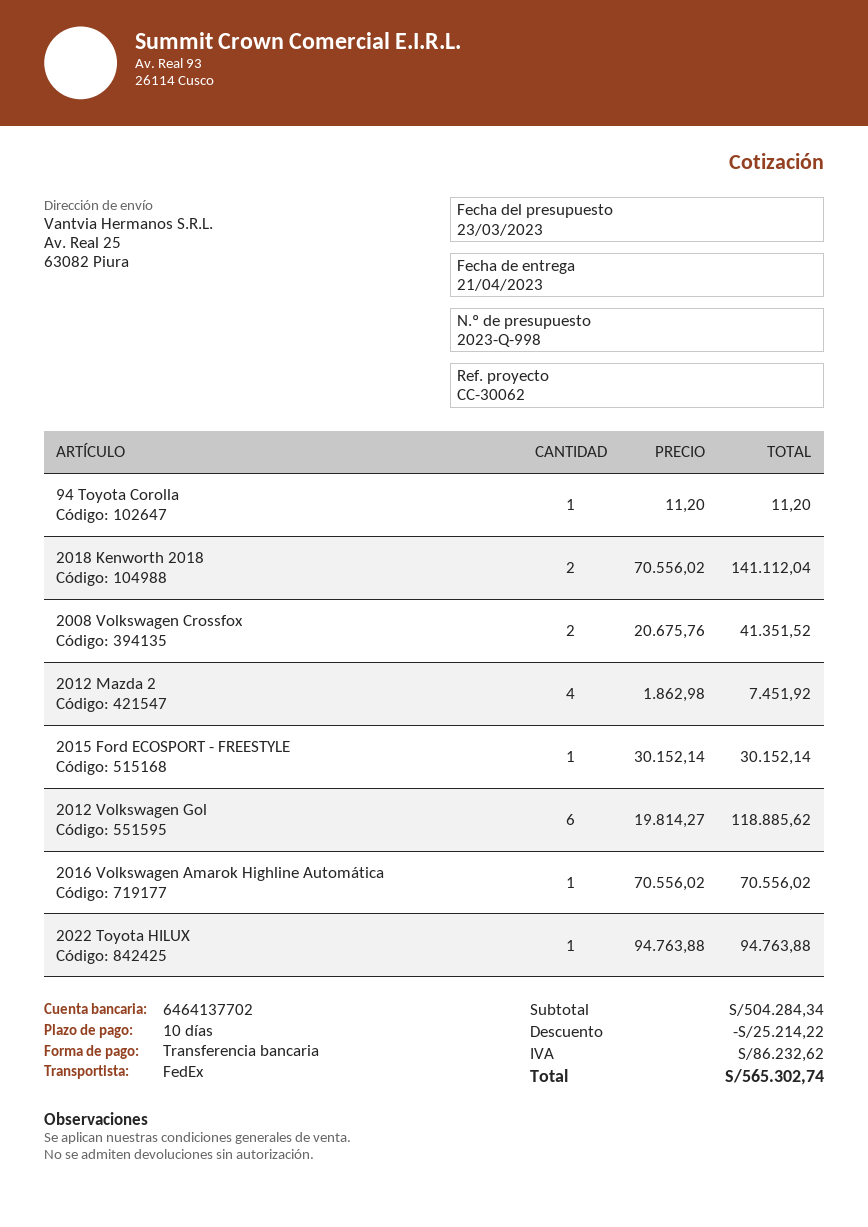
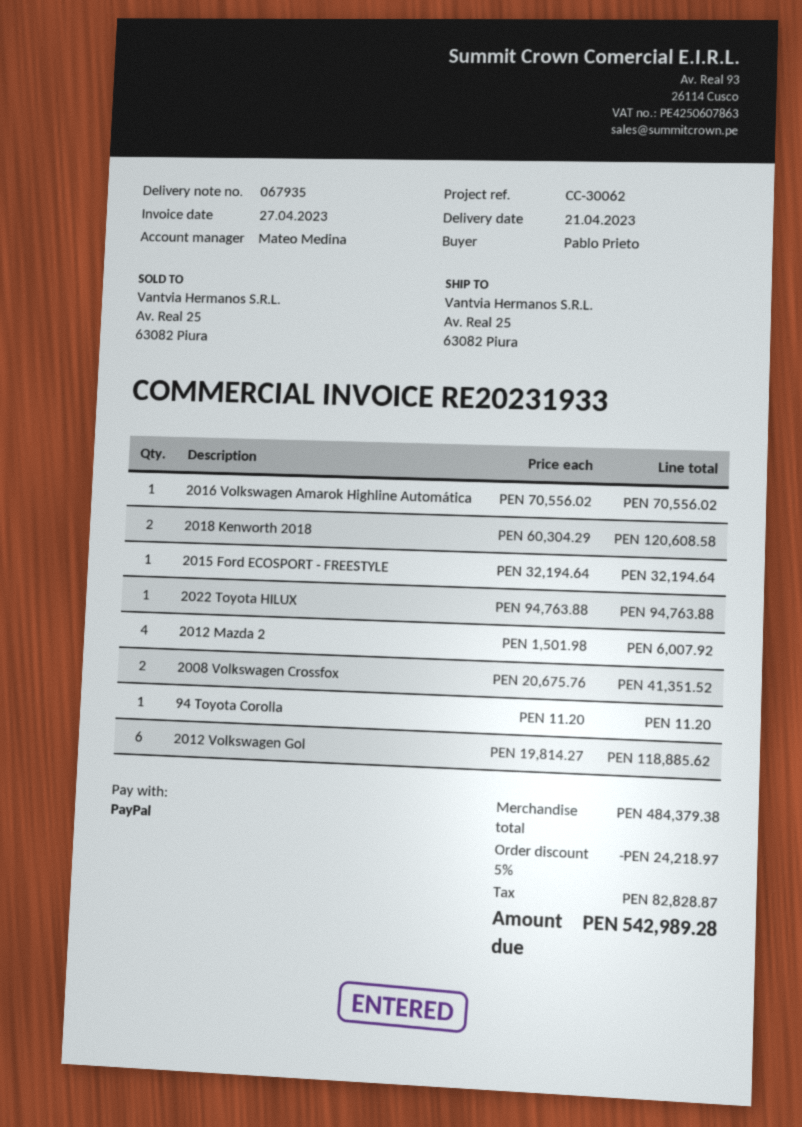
payment method: bank transfer -> PayPal
2018 Kenworth 2018: 2 x 70556.02 = 141112.04 -> 2 x 60304.29 = 120608.58
2012 Mazda 2: 4 x 1862.98 = 7451.92 -> 4 x 1501.98 = 6007.92
2015 Ford ECOSPORT - FREESTYLE: 1 x 30152.14 = 30152.14 -> 1 x 32194.64 = 32194.64
subtotal: 504284.34 -> 484379.38
discount: 25214.22 -> 24218.97
tax: 86232.62 -> 82828.87
total: 565302.74 -> 542989.28

